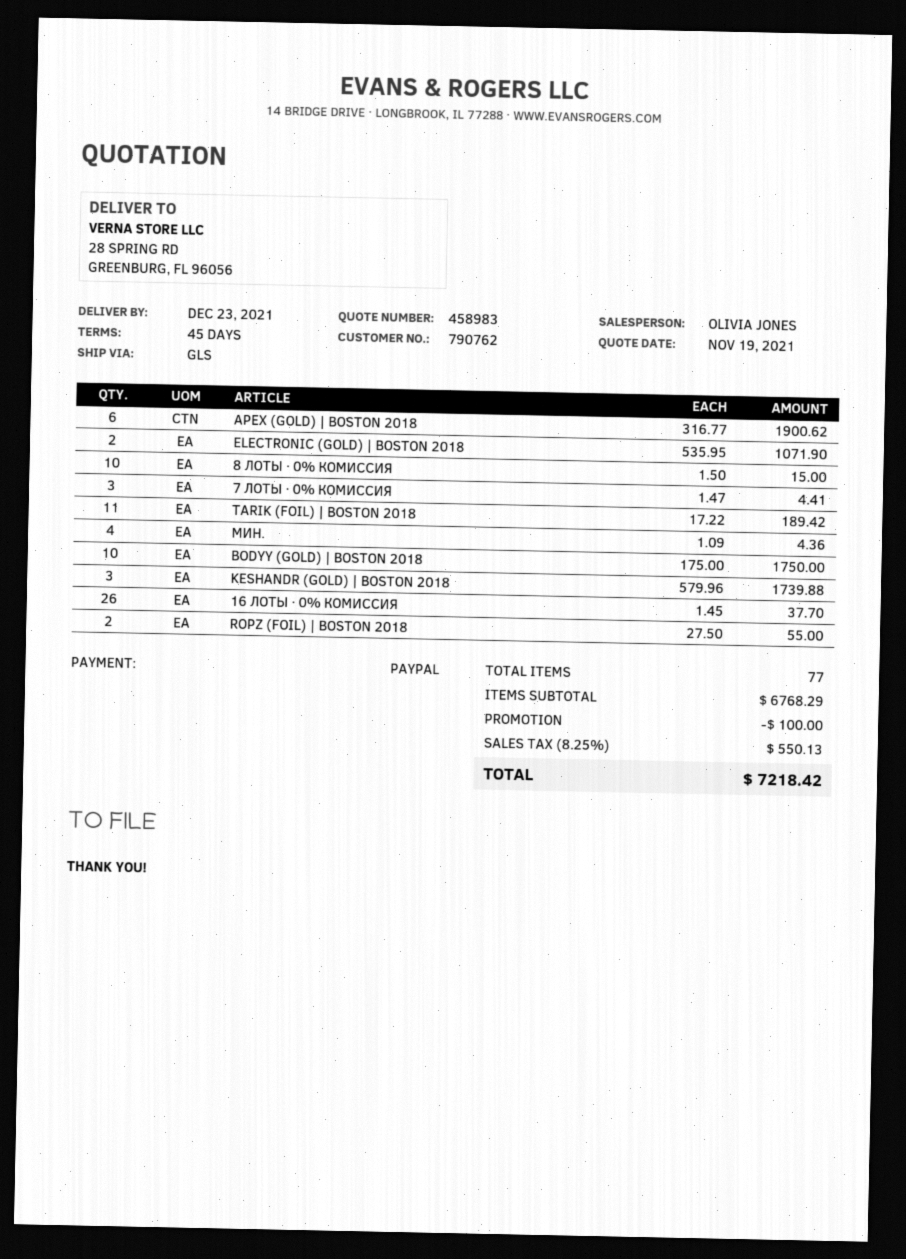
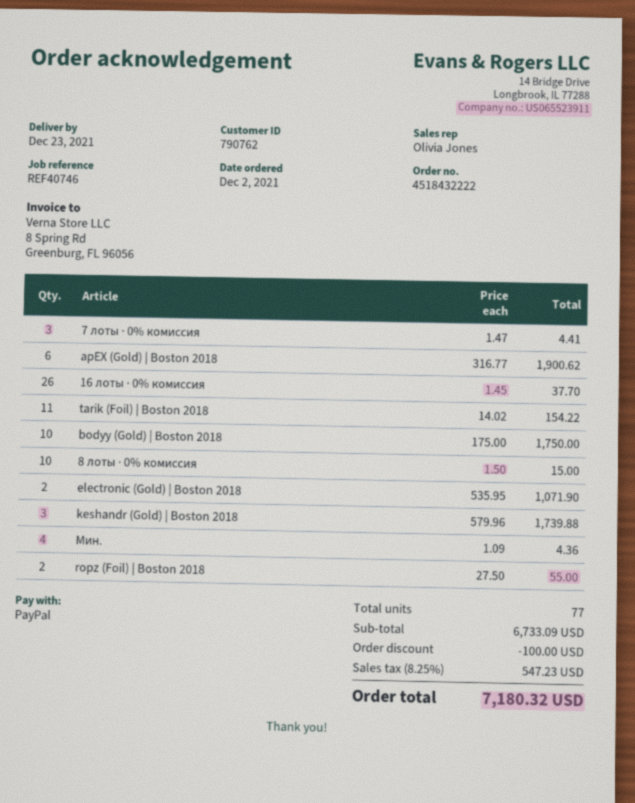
TARIK (FOIL) | BOSTON 2018: 11 x 17.22 = 189.42 -> 11 x 14.02 = 154.22
subtotal: 6768.29 -> 6733.09
tax: 8.25% = 550.13 -> 8.25% = 547.23
total: 7218.42 -> 7180.32

